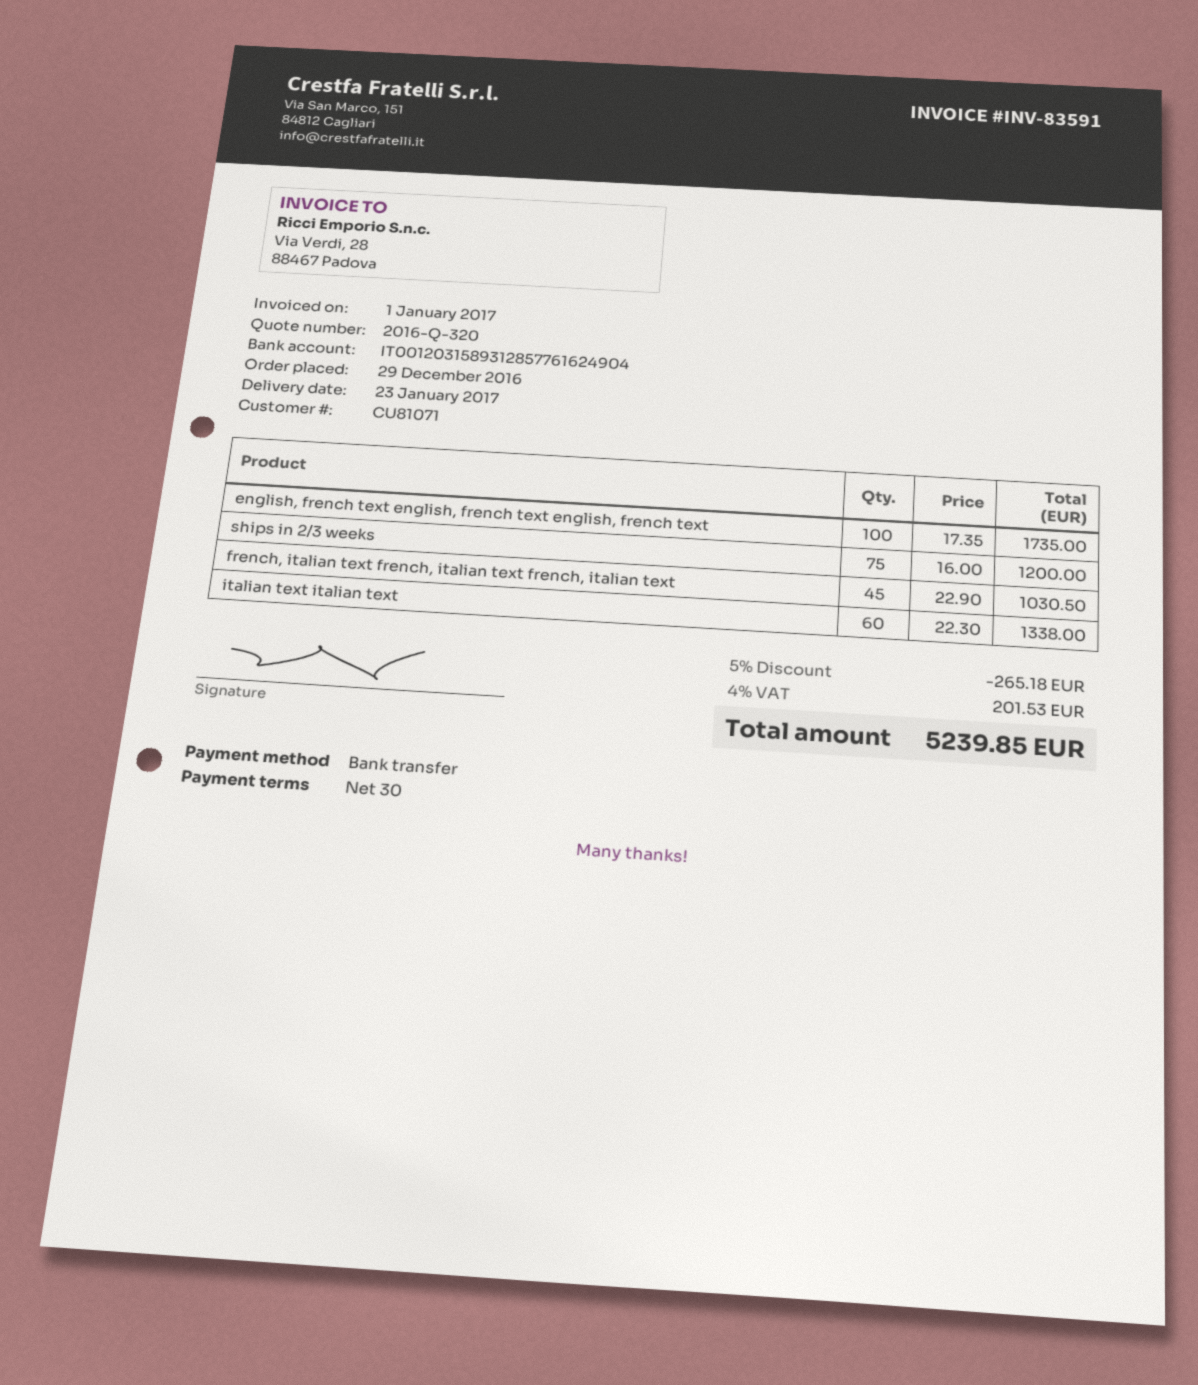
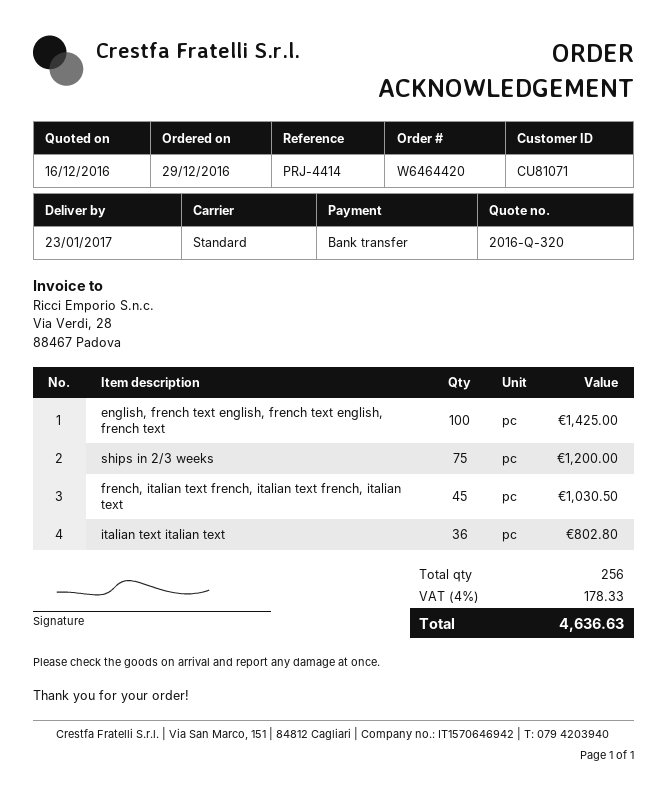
english, french text english, french text english, french text: 100 for 1735.00 -> 100 for 1425.00
italian text italian text: 60 for 1338.00 -> 36 for 802.80
discount: 5% = 265.18 -> none
tax: 4% = 201.53 -> 4% = 178.33
total: 5239.85 -> 4636.63

